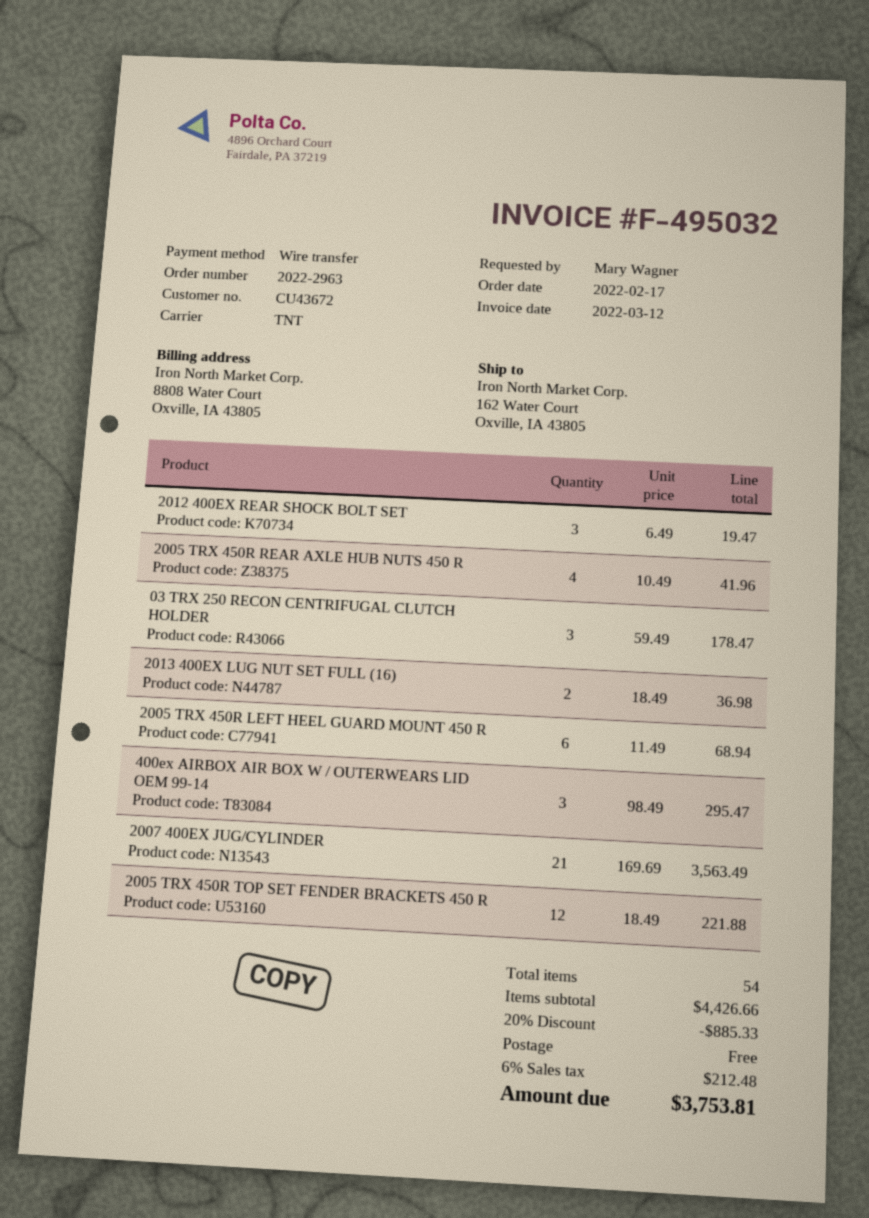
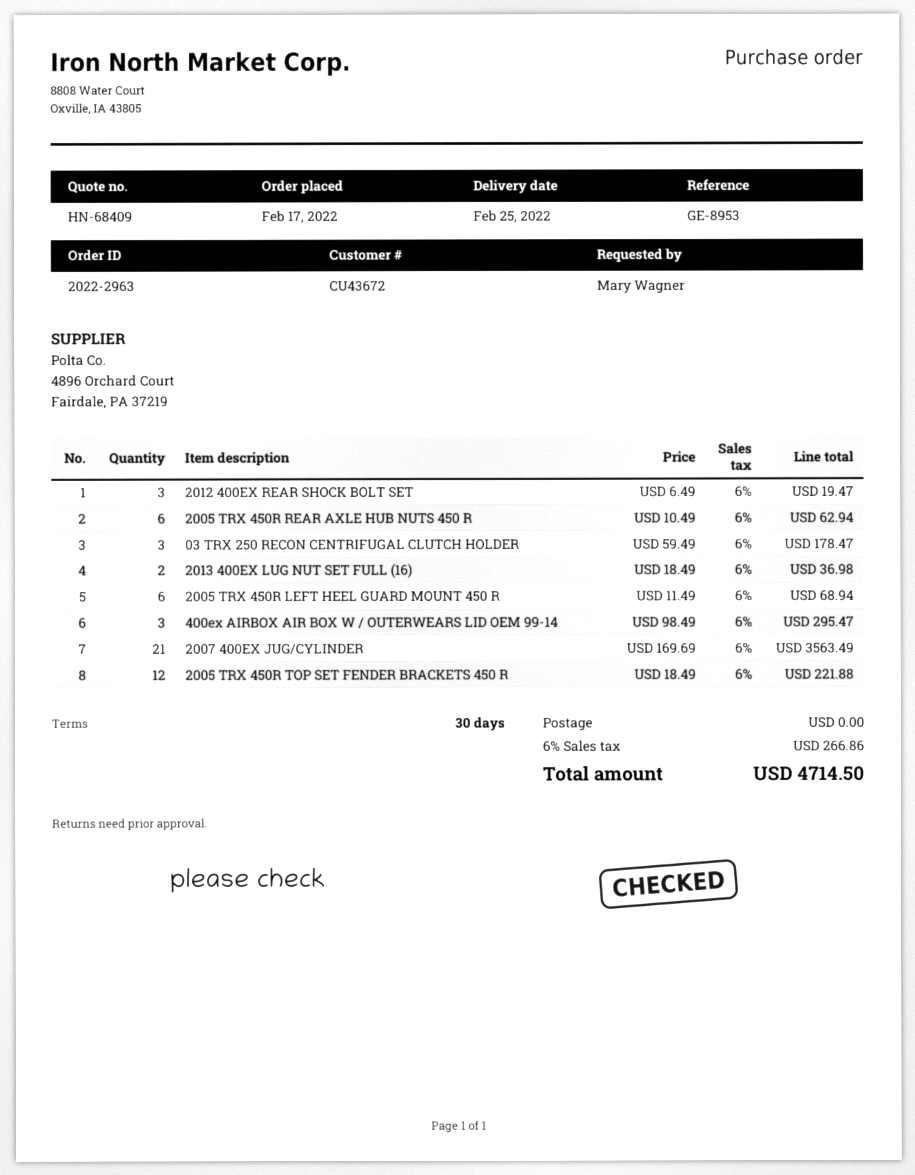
2005 TRX 450R REAR AXLE HUB NUTS 450 R: 4 x 10.49 = 41.96 -> 6 x 10.49 = 62.94
discount: 20% = 885.33 -> none
tax: 6% = 212.48 -> 6% = 266.86
total: 3753.81 -> 4714.50

